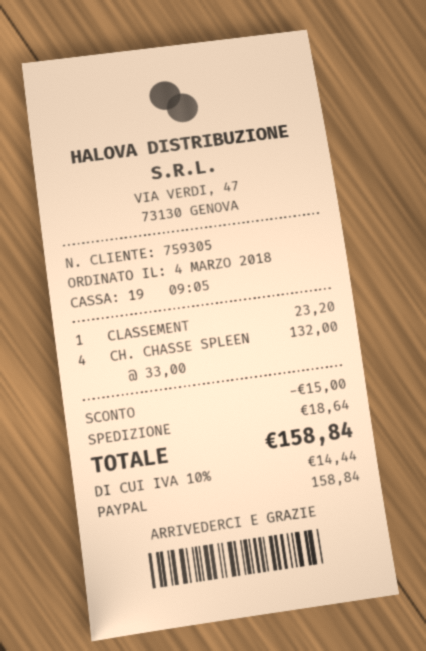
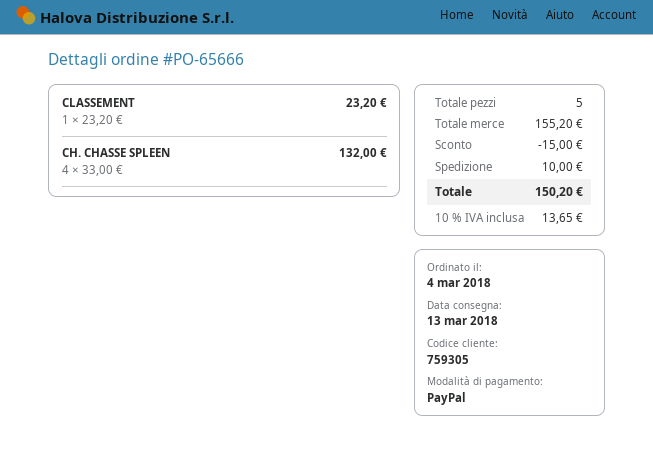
shipping: 18.64 -> 10.00
tax: 10% = 14.44 -> 10% = 13.65
total: 158.84 -> 150.20

